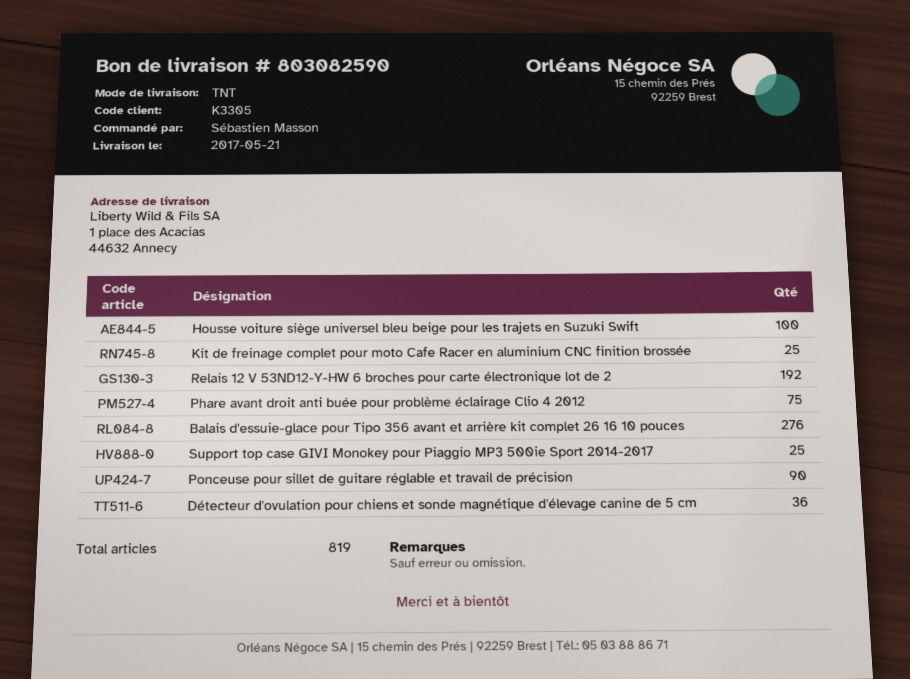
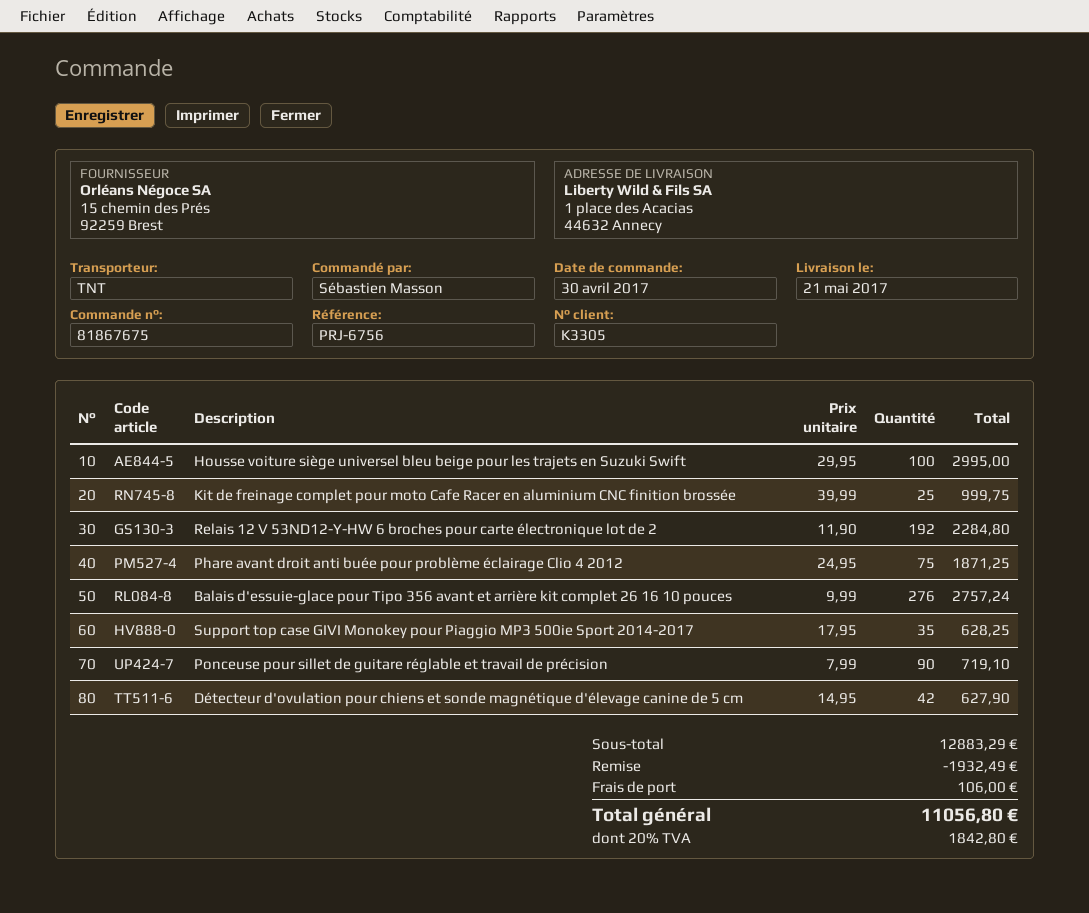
Support top case GIVI Monokey pour Piaggio MP3 500ie Sport 2014-2017: 25 -> 35
Détecteur d'ovulation pour chiens et sonde magnétique d'élevage canine de 5 cm: 36 -> 42

